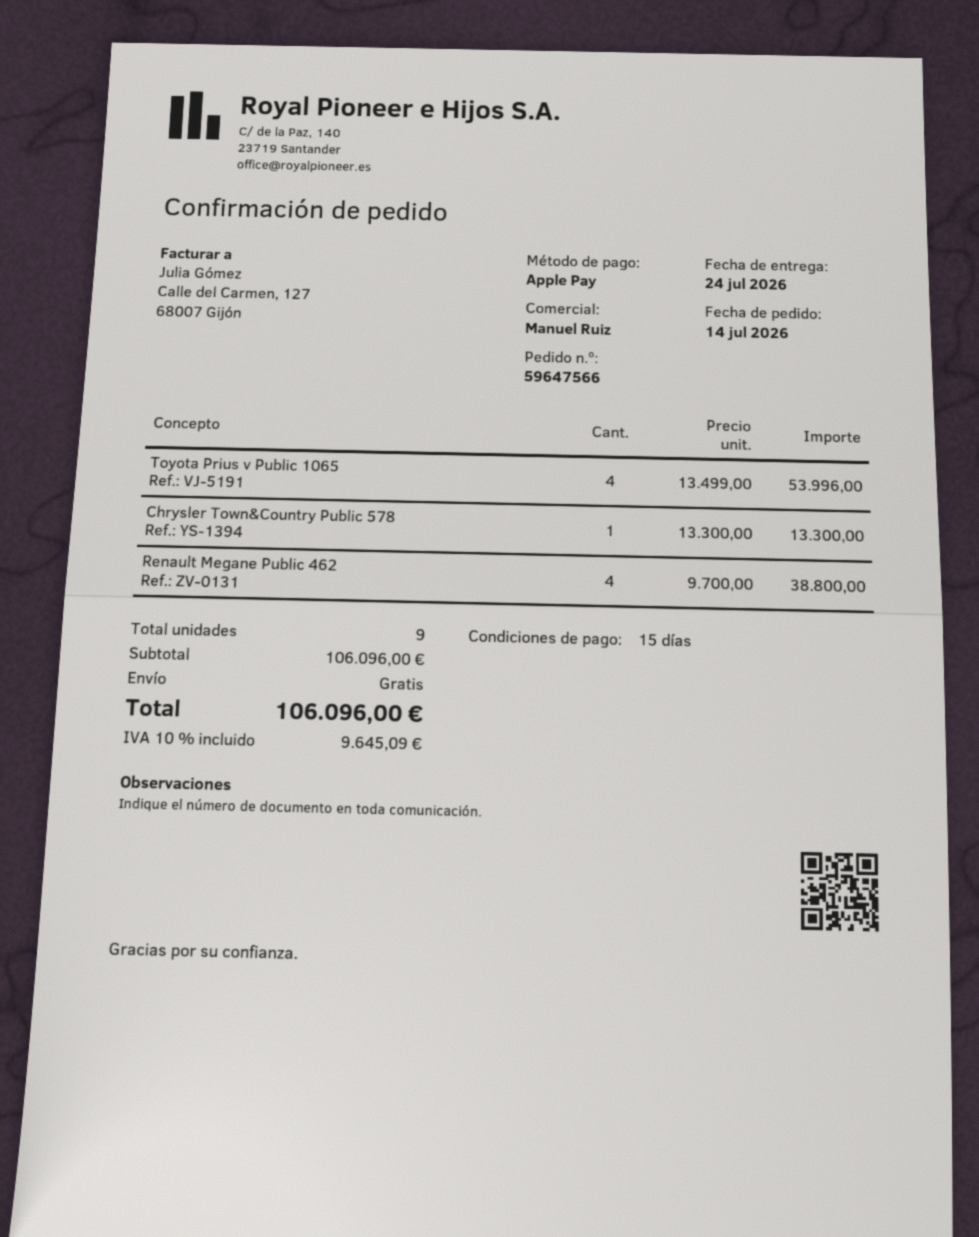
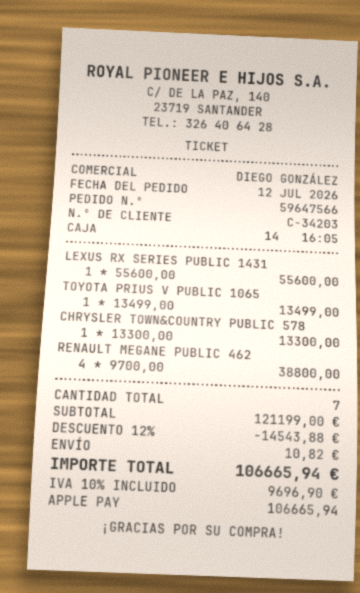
order date: 2026-07-14 -> 2026-07-12
sales rep: Manuel Ruiz -> DIEGO GONZÁLEZ
Toyota Prius v Public 1065: 4 x 13499.00 = 53996.00 -> 1 x 13499.00 = 13499.00
LEXUS RX SERIES PUBLIC 1431: none -> 1 x 55600.00 = 55600.00
total quantity: 9 -> 7
subtotal: 106096.00 -> 121199.00
discount: none -> 12% = 14543.88
shipping: 0.00 -> 10.82
tax: 10% = 9645.09 -> 10% = 9696.90
total: 106096.00 -> 106665.94

